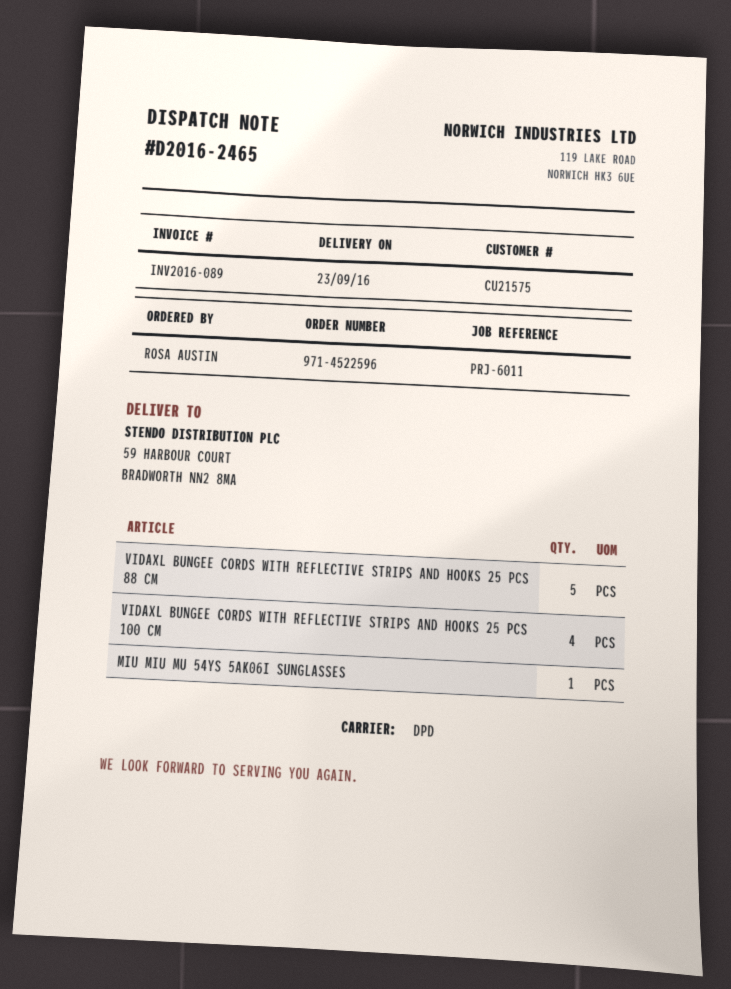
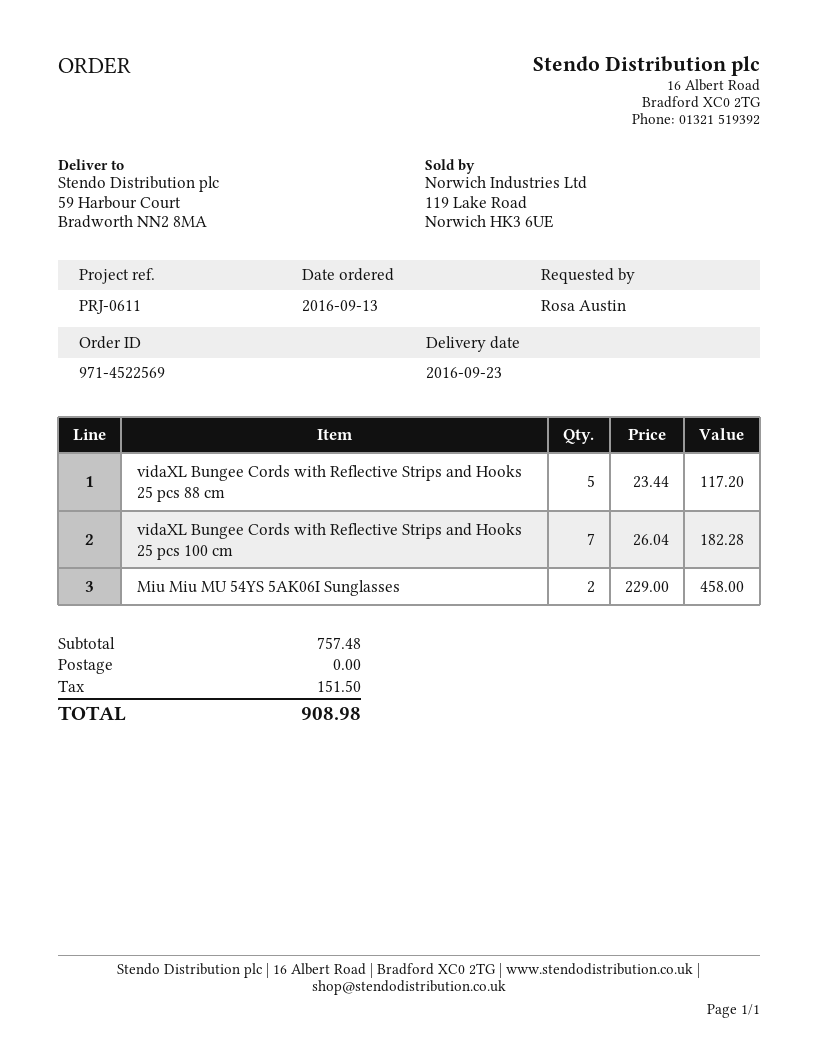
order number: 971-4522596 -> 971-4522569
reference: PRJ-6011 -> PRJ-0611
VIDAXL BUNGEE CORDS WITH REFLECTIVE STRIPS AND HOOKS 25 PCS 100 CM: 4 -> 7
MIU MIU MU 54YS 5AK06I SUNGLASSES: 1 -> 2

